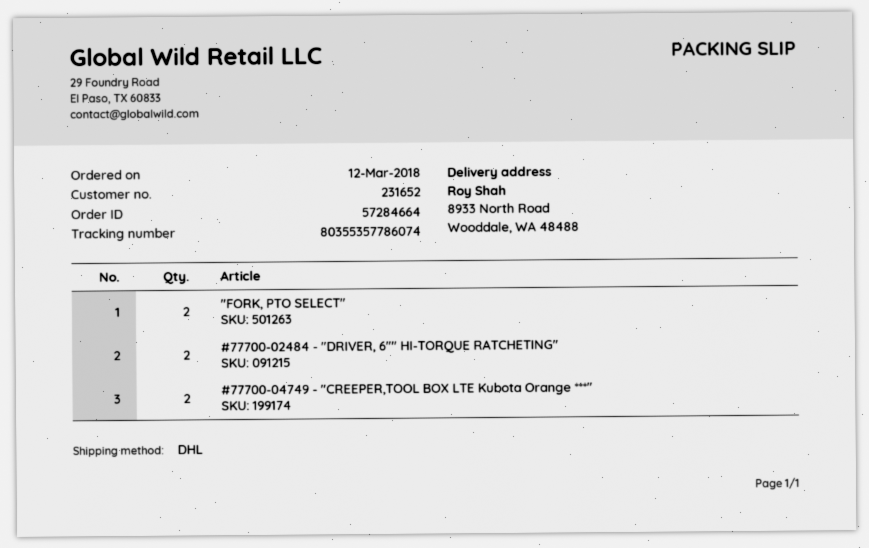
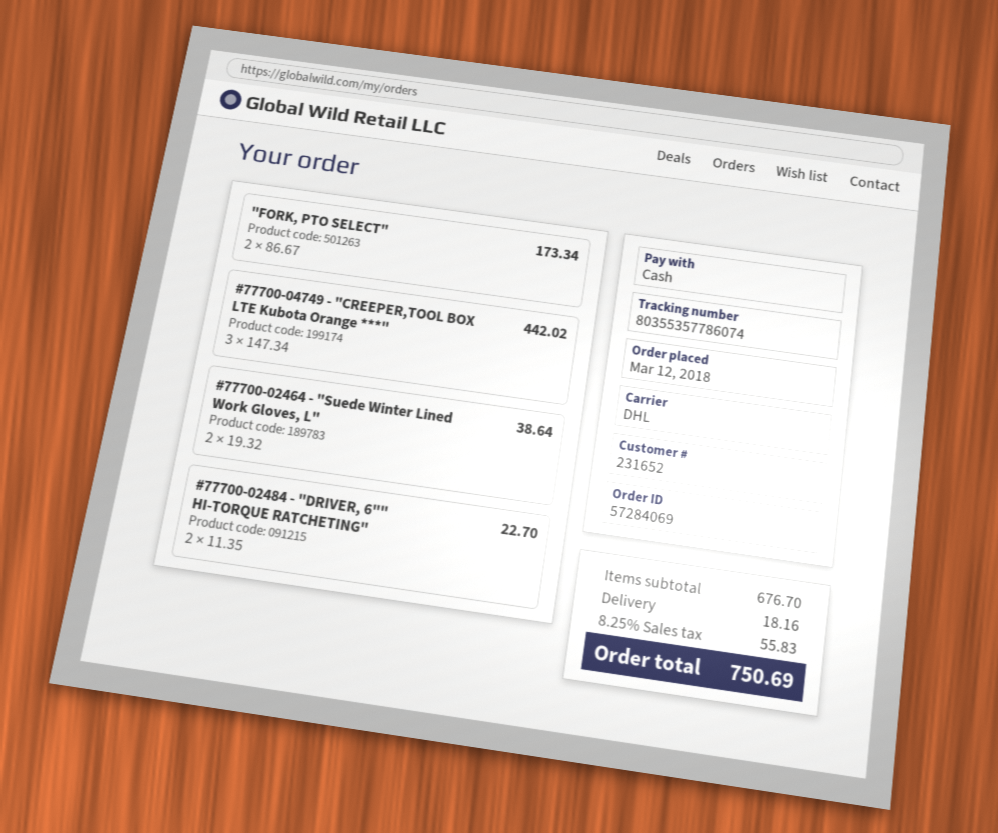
order number: 57284664 -> 57284069
#77700-04749 - "CREEPER,TOOL BOX LTE Kubota Orange ***": 2 -> 3
#77700-02464 - "Suede Winter Lined Work Gloves, L": none -> 2

